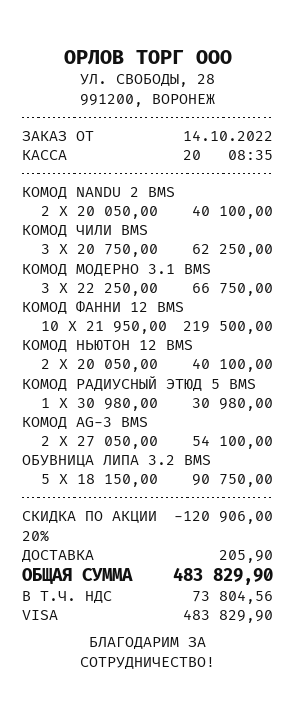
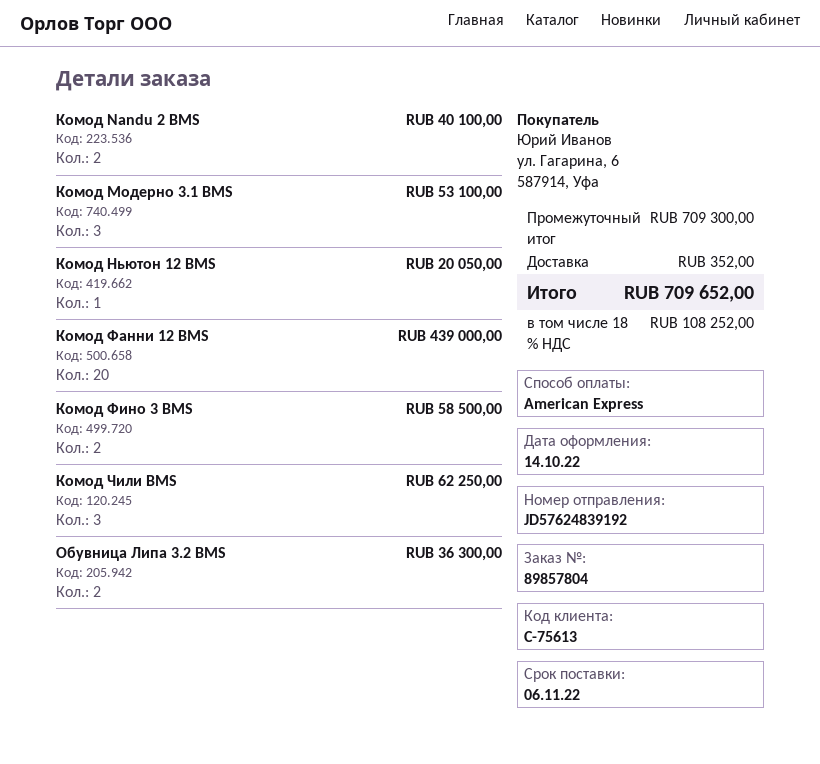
payment method: Visa -> American Express
КОМОД МОДЕРНО 3.1 BMS: 3 for 66750.00 -> 3 for 53100.00
КОМОД ФАННИ 12 BMS: 10 for 219500.00 -> 20 for 439000.00
КОМОД НЬЮТОН 12 BMS: 2 for 40100.00 -> 1 for 20050.00
КОМОД РАДИУСНЫЙ ЭТЮД 5 BMS: 1 for 30980.00 -> none
КОМОД AG-3 BMS: 2 for 54100.00 -> none
ОБУВНИЦА ЛИПА 3.2 BMS: 5 for 90750.00 -> 2 for 36300.00
Комод Фино 3 BMS: none -> 2 for 58500.00
discount: 20% = 120906.00 -> none
shipping: 205.90 -> 352.00
tax: 73804.56 -> 108252.00
total: 483829.90 -> 709652.00

